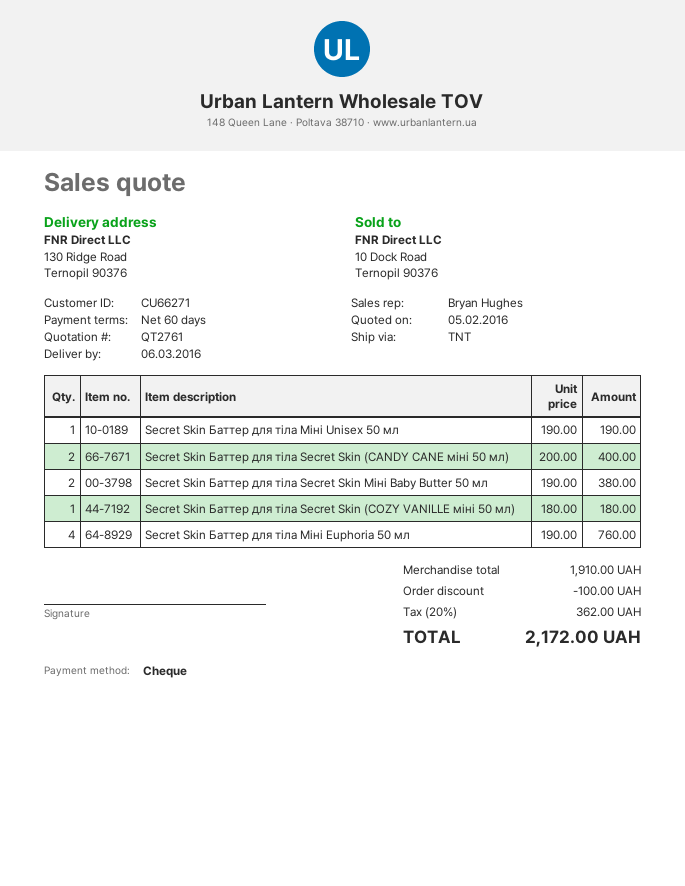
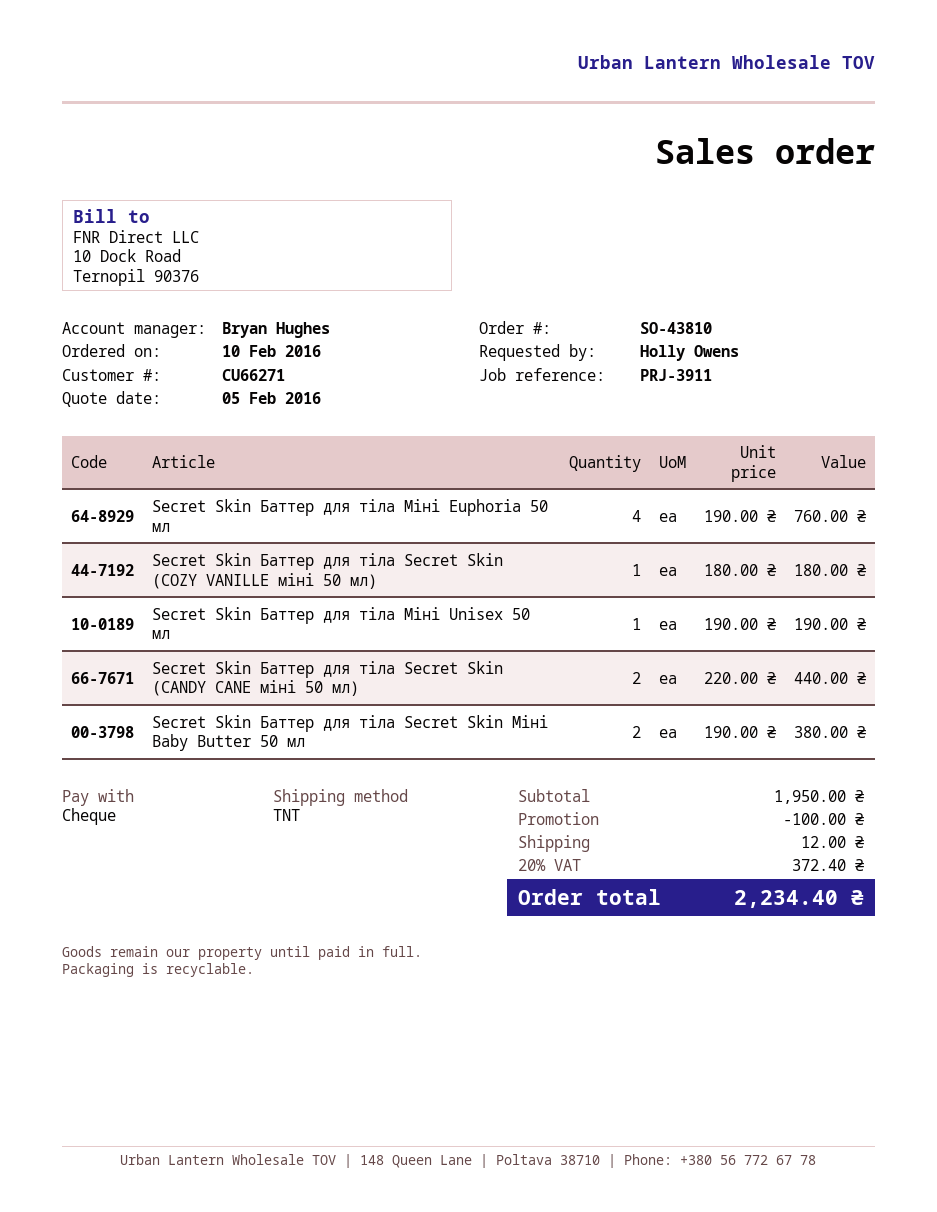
Secret Skin Баттер для тіла Secret Skin (CANDY CANE міні 50 мл): 2 x 200.00 = 400.00 -> 2 x 220.00 = 440.00
subtotal: 1910.00 -> 1950.00
shipping: none -> 12.00
tax: 20% = 362.00 -> 20% = 372.40
total: 2172.00 -> 2234.40

